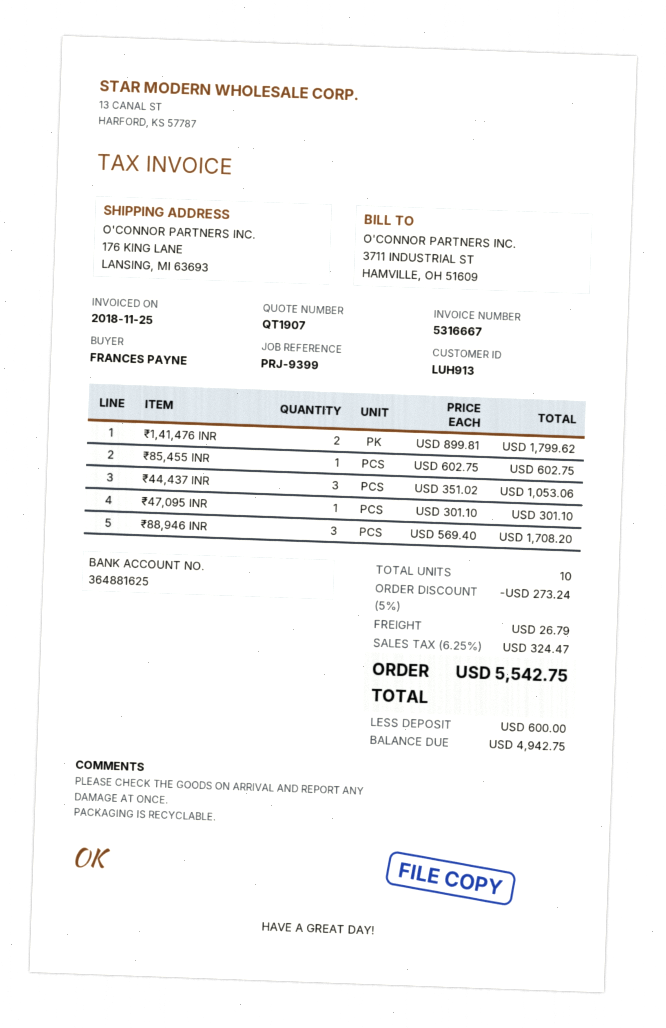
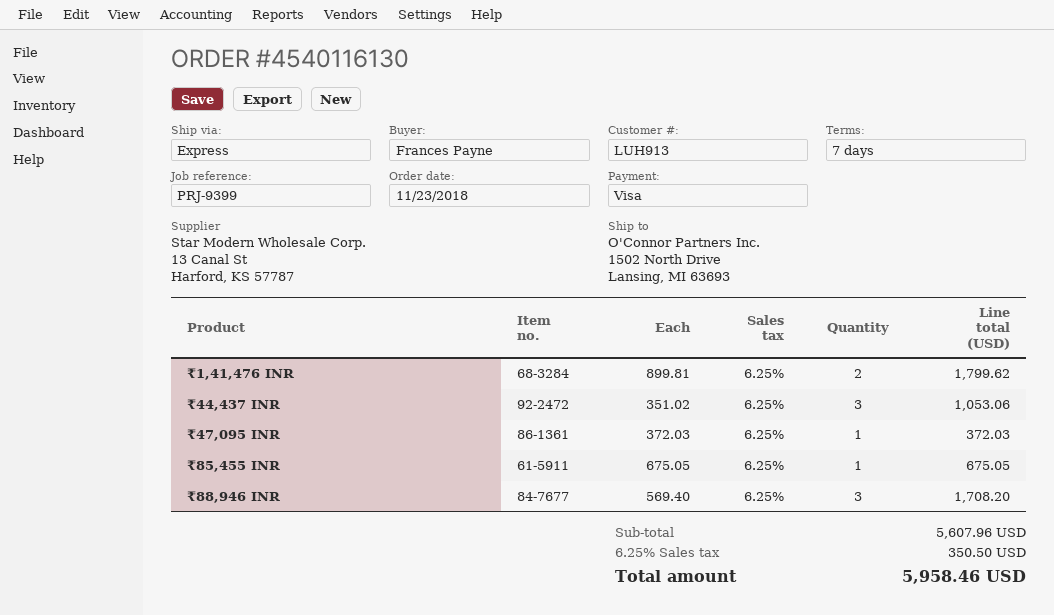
ship to: 176 KING LANE, LANSING, MI 63693 -> 1502 North Drive, Lansing, MI 63693
₹85,455 INR: 1 x 602.75 = 602.75 -> 1 x 675.05 = 675.05
₹47,095 INR: 1 x 301.10 = 301.10 -> 1 x 372.03 = 372.03
discount: 5% = 273.24 -> none
shipping: 26.79 -> none
tax: 6.25% = 324.47 -> 6.25% = 350.50
total: 5542.75 -> 5958.46

